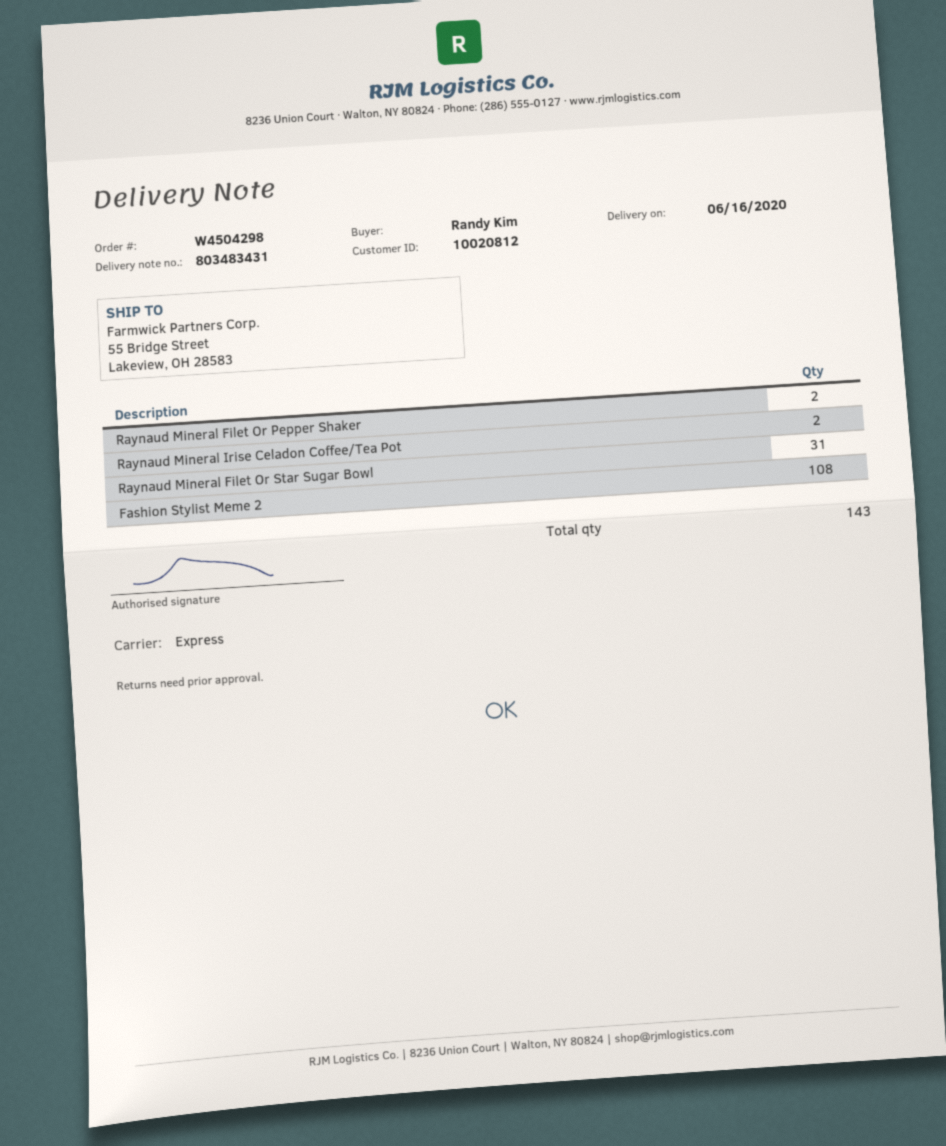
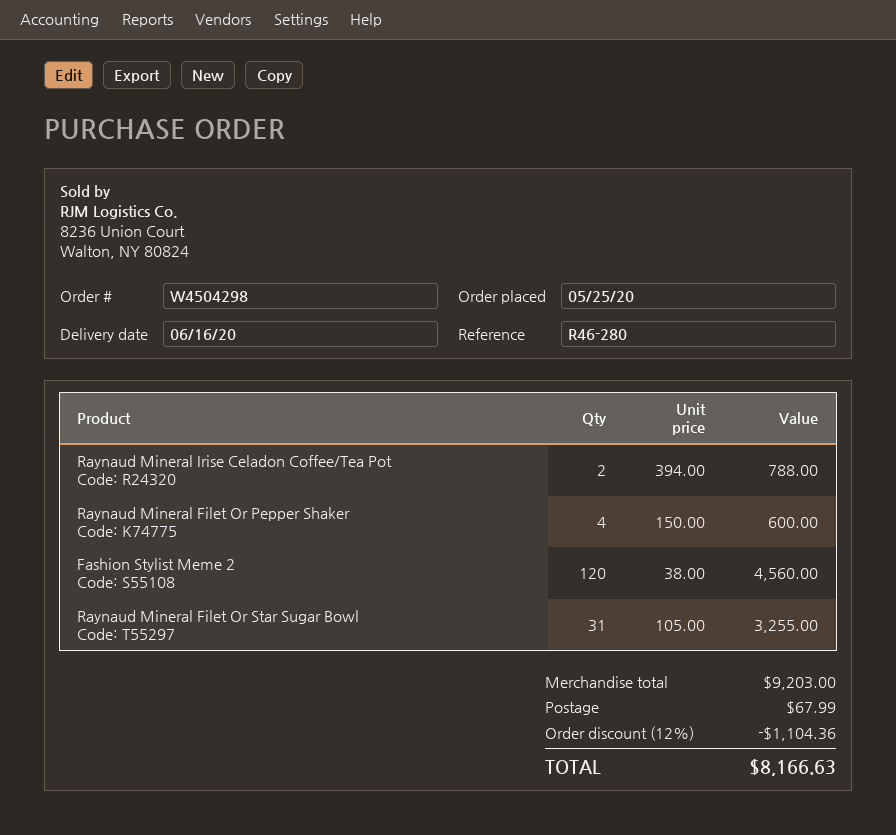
Raynaud Mineral Filet Or Pepper Shaker: 2 -> 4
Fashion Stylist Meme 2: 108 -> 120

